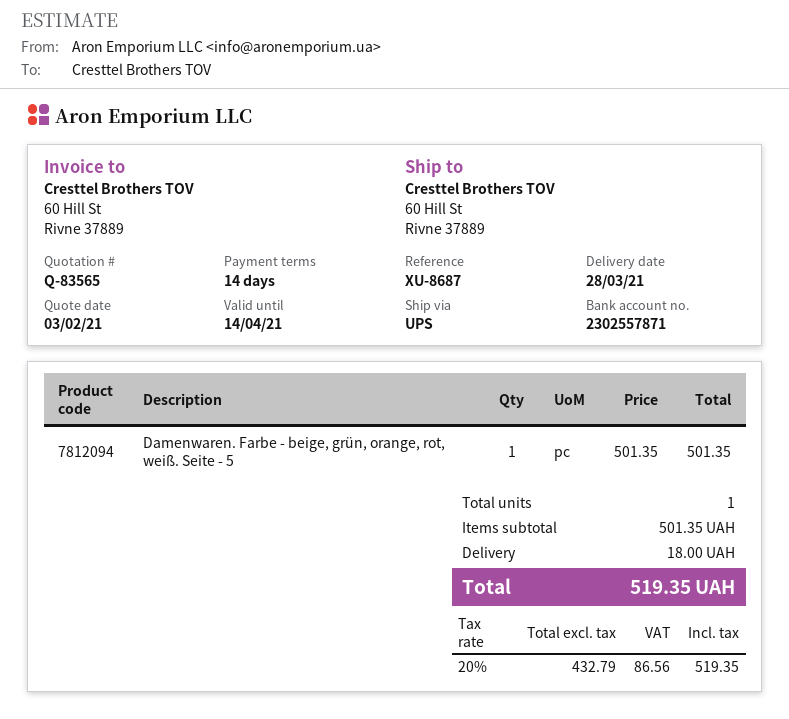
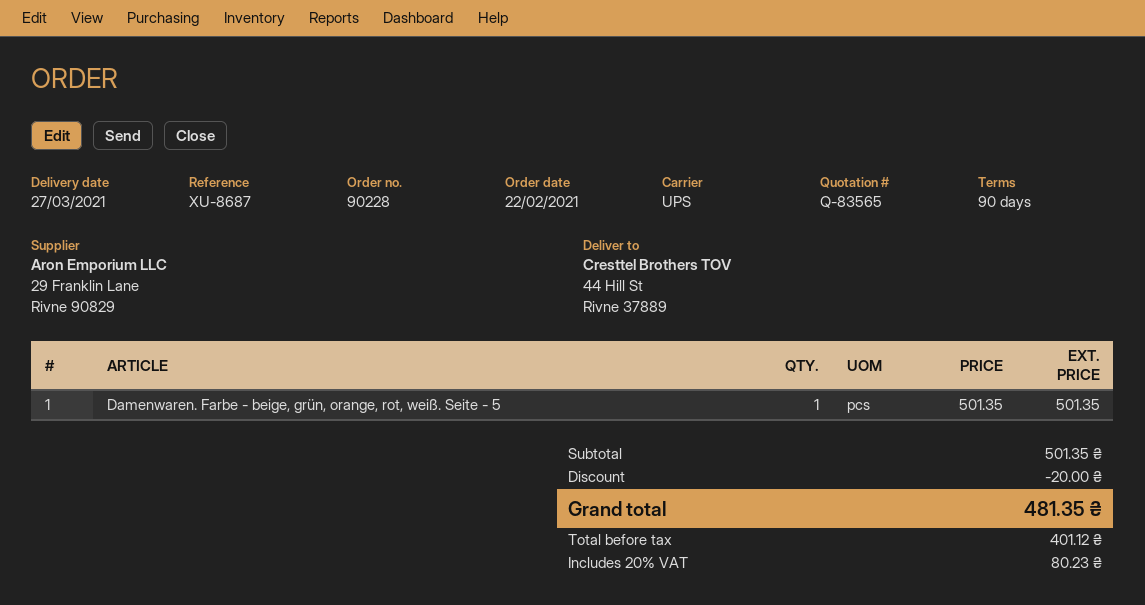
delivery date: 2021-03-28 -> 2021-03-27
payment terms: 14 days -> 90 days
ship to: 60 Hill St, Rivne 37889 -> 44 Hill St, Rivne 37889
discount: none -> 20.00
shipping: 18.00 -> none
net: 432.79 -> 401.12
tax: 20% = 86.56 -> 20% = 80.23
total: 519.35 -> 481.35

